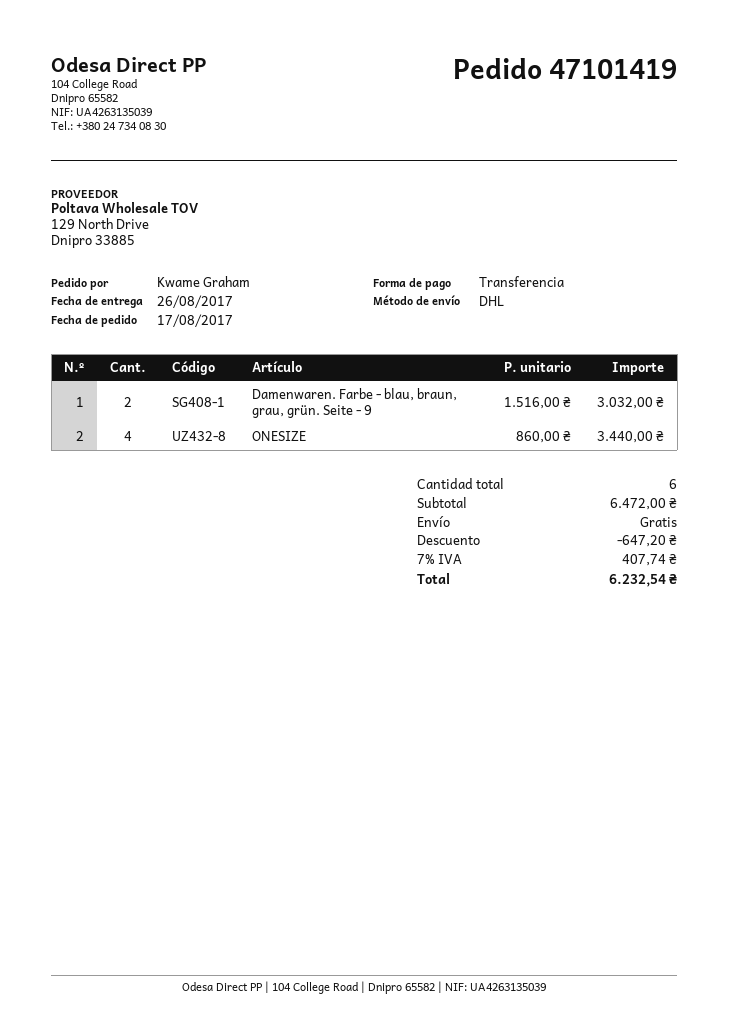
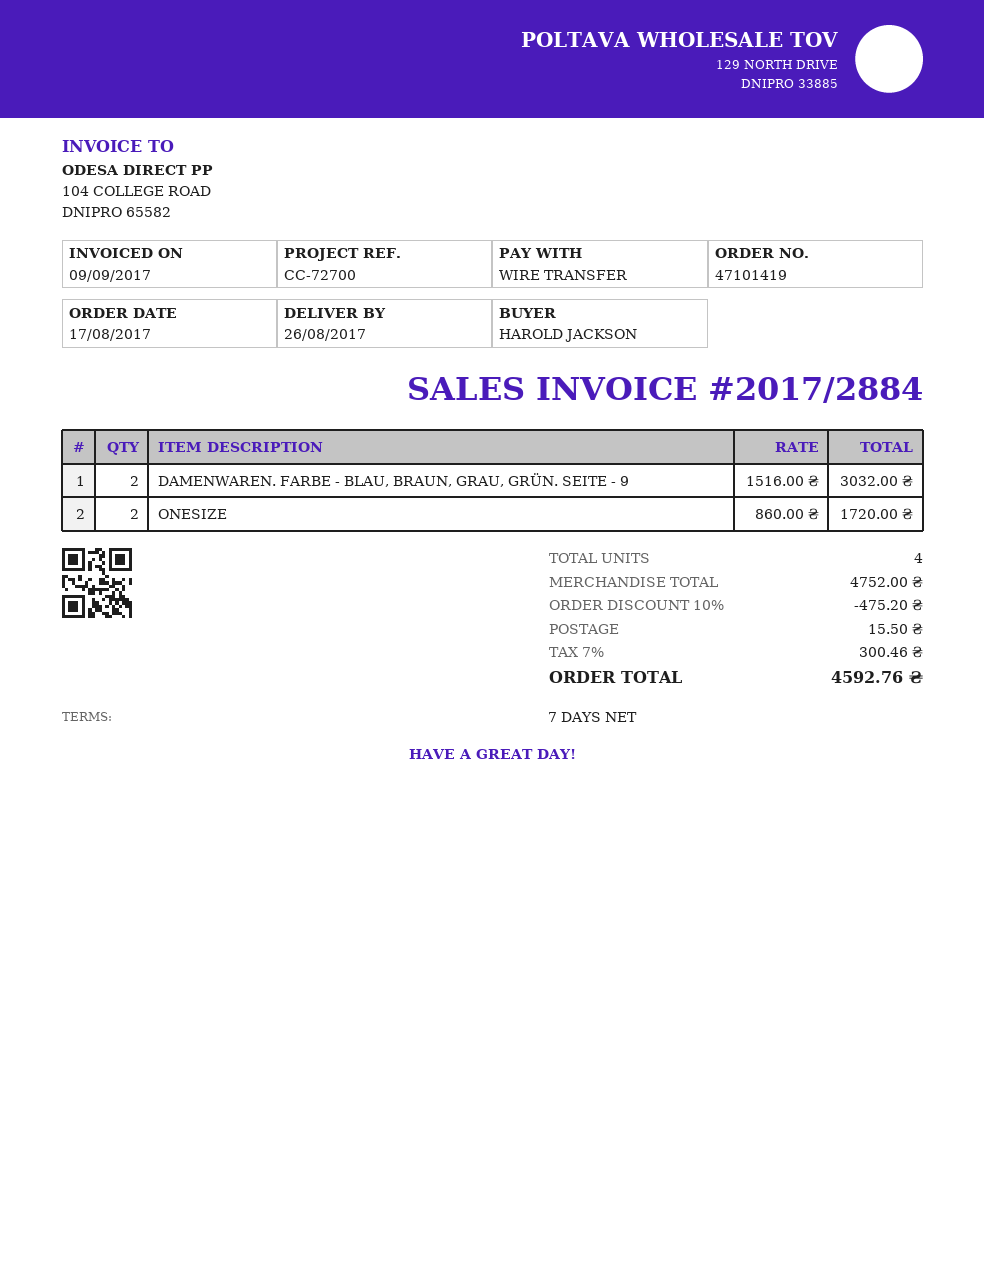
ordered by: Kwame Graham -> HAROLD JACKSON
ONESIZE: 4 x 860.00 = 3440.00 -> 2 x 860.00 = 1720.00
total quantity: 6 -> 4
subtotal: 6472.00 -> 4752.00
discount: 647.20 -> 475.20
shipping: 0.00 -> 15.50
tax: 7% = 407.74 -> 7% = 300.46
total: 6232.54 -> 4592.76

